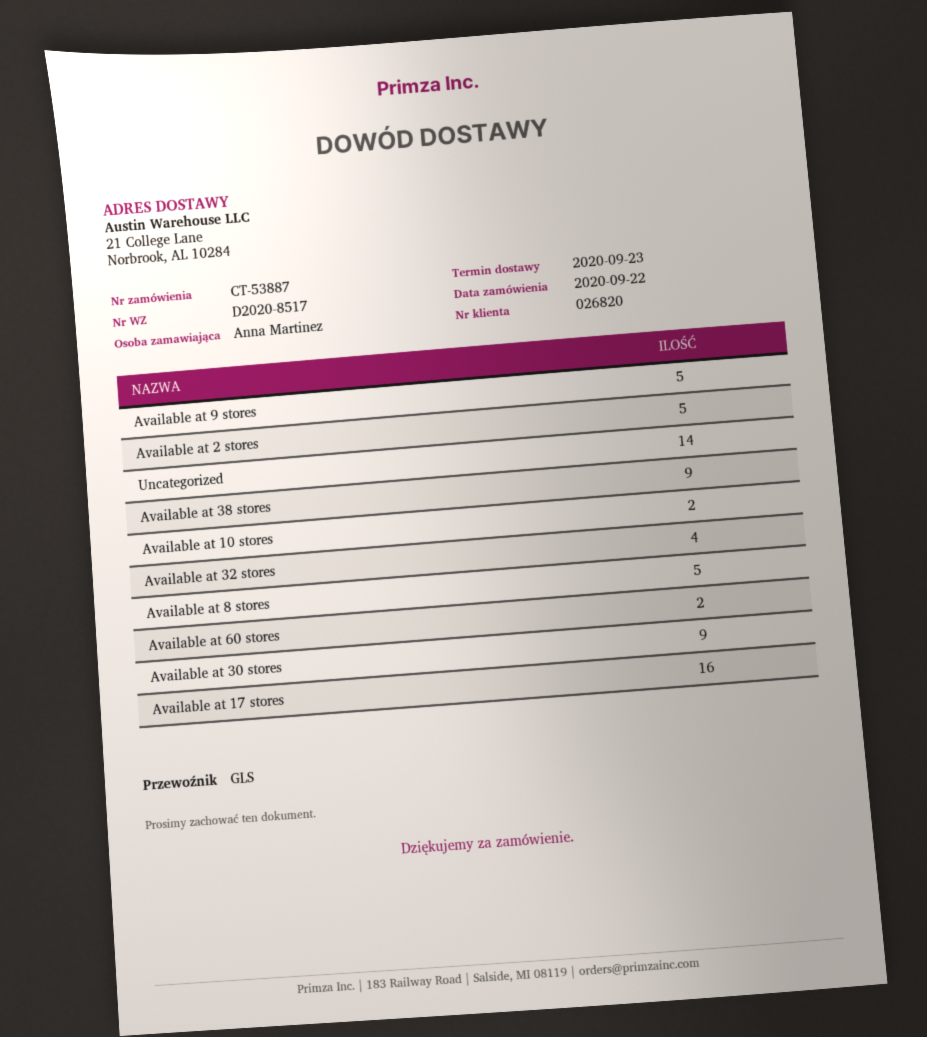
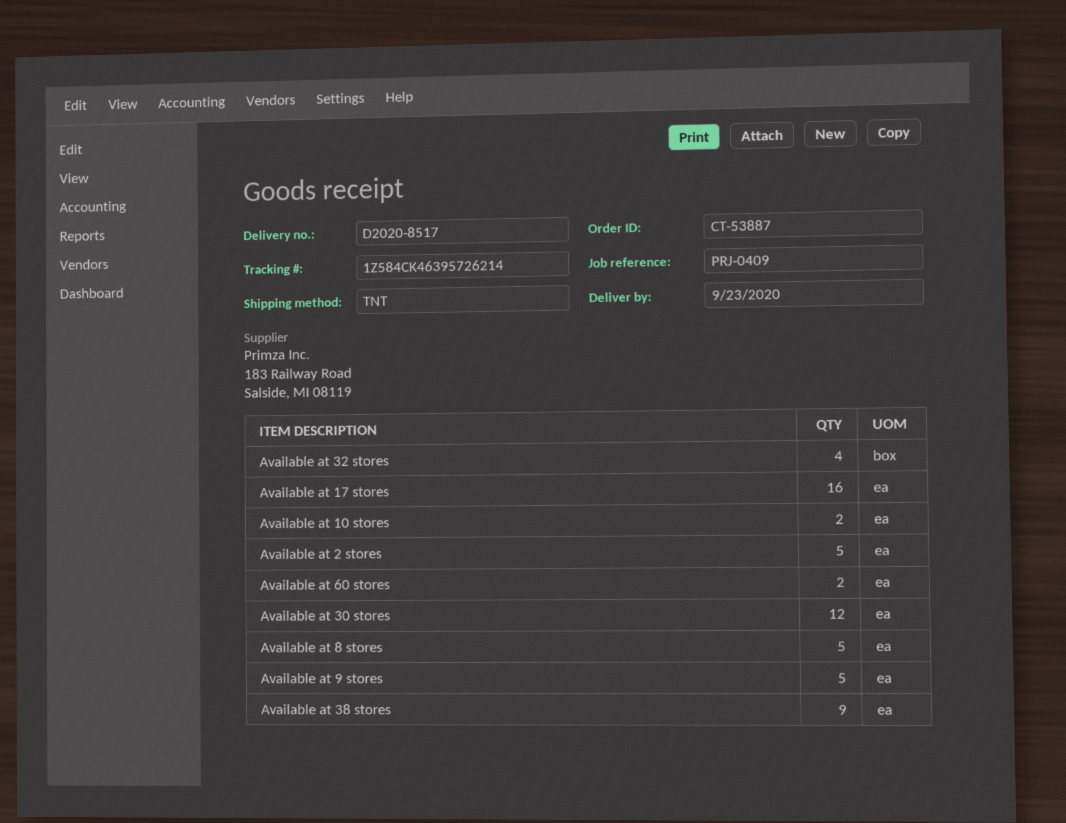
shipping method: GLS -> TNT
Uncategorized: 14 -> none
Available at 30 stores: 9 -> 12

